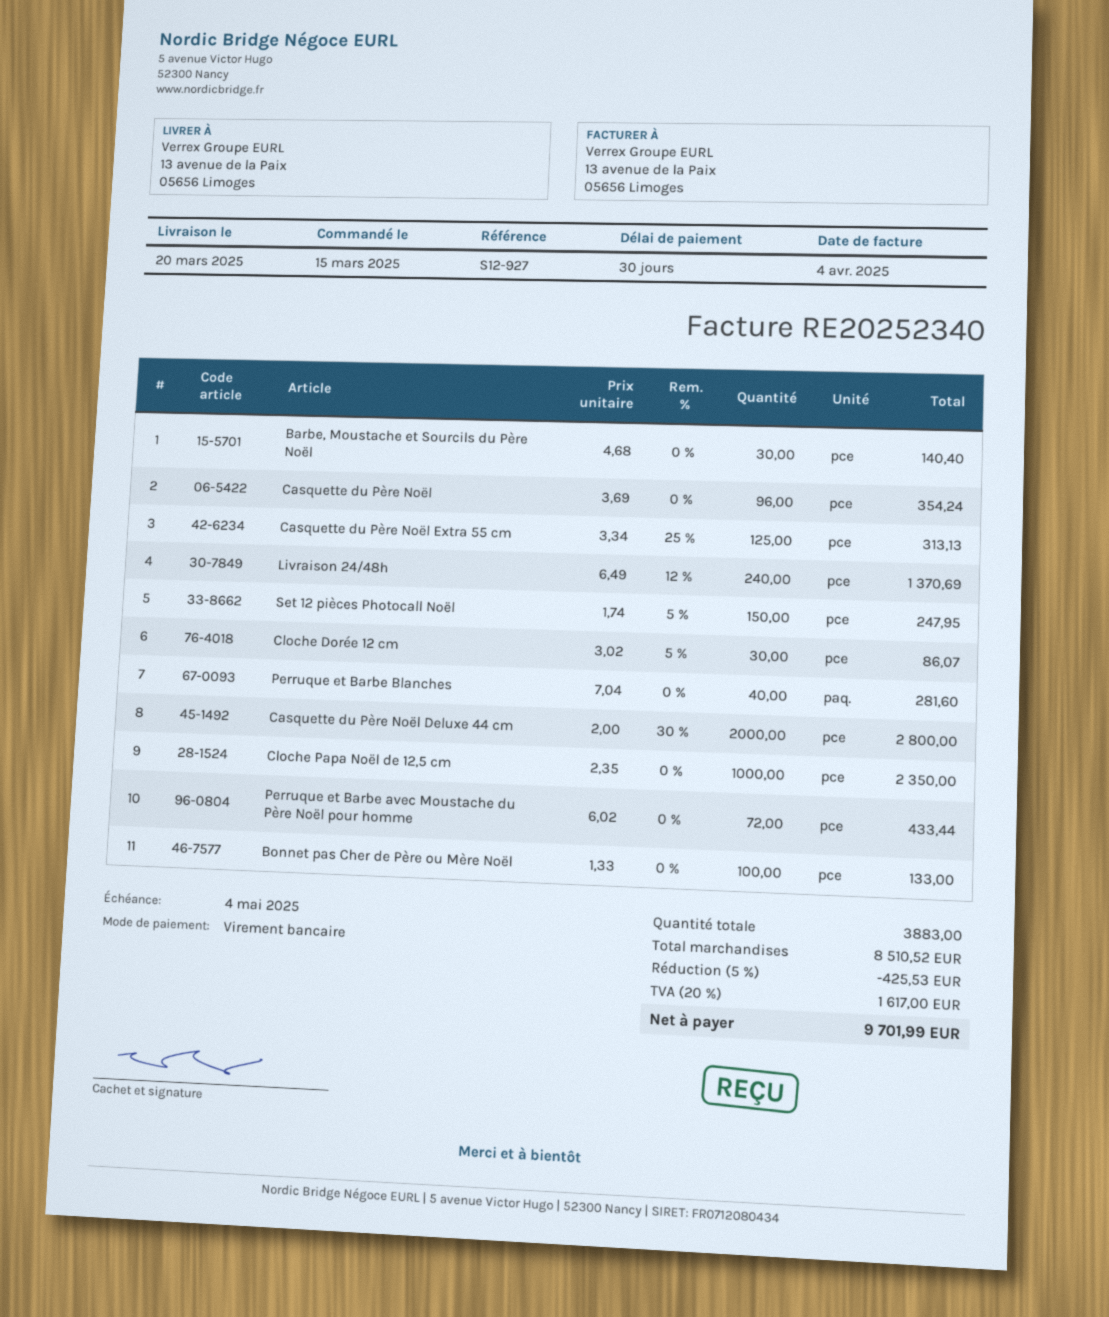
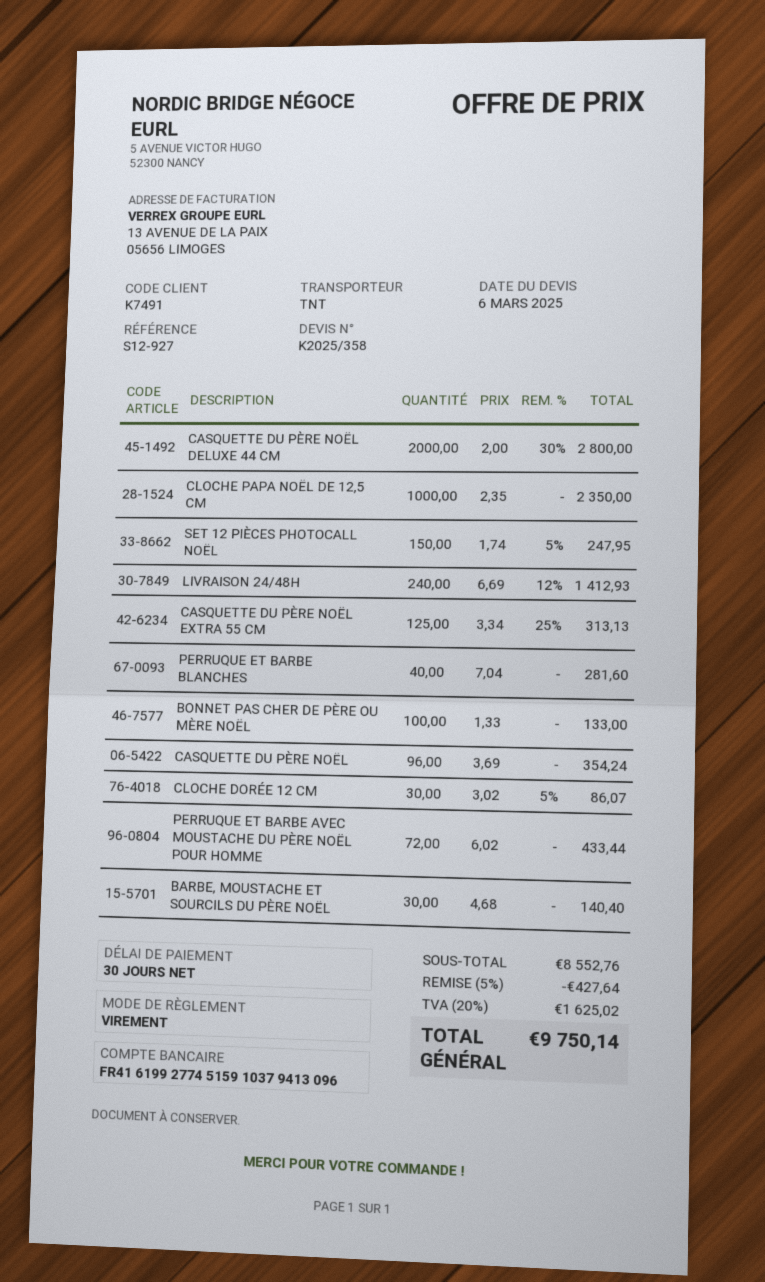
Livraison 24/48h: 240 x 6.49 - 12% = 1370.69 -> 240 x 6.69 - 12% = 1412.93
subtotal: 8510.52 -> 8552.76
discount: 5% = 425.53 -> 5% = 427.64
tax: 20% = 1617.00 -> 20% = 1625.02
total: 9701.99 -> 9750.14

